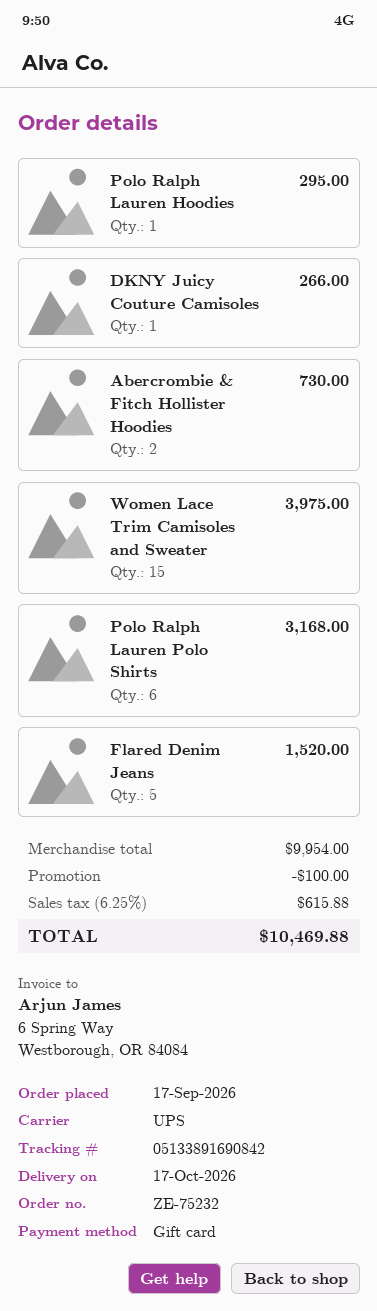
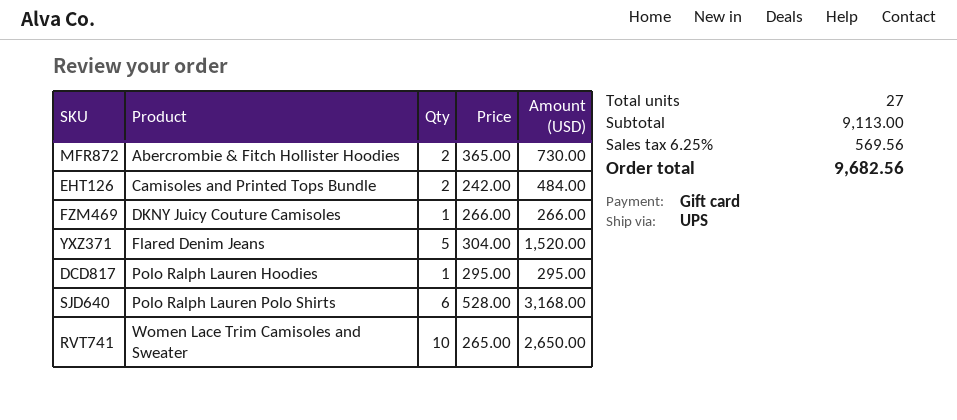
Women Lace Trim Camisoles and Sweater: 15 for 3975.00 -> 10 for 2650.00
Camisoles and Printed Tops Bundle: none -> 2 for 484.00
subtotal: 9954.00 -> 9113.00
discount: 100.00 -> none
tax: 6.25% = 615.88 -> 6.25% = 569.56
total: 10469.88 -> 9682.56

